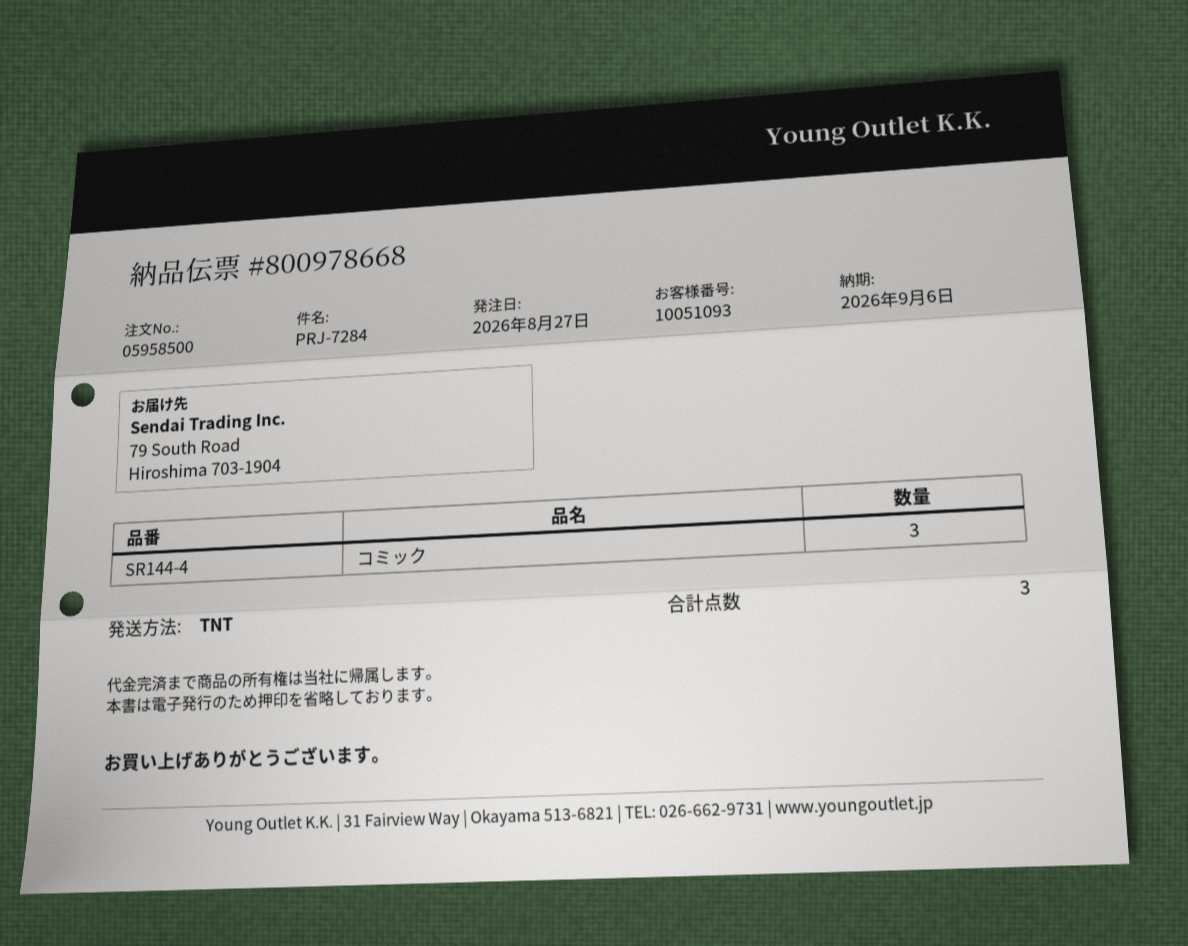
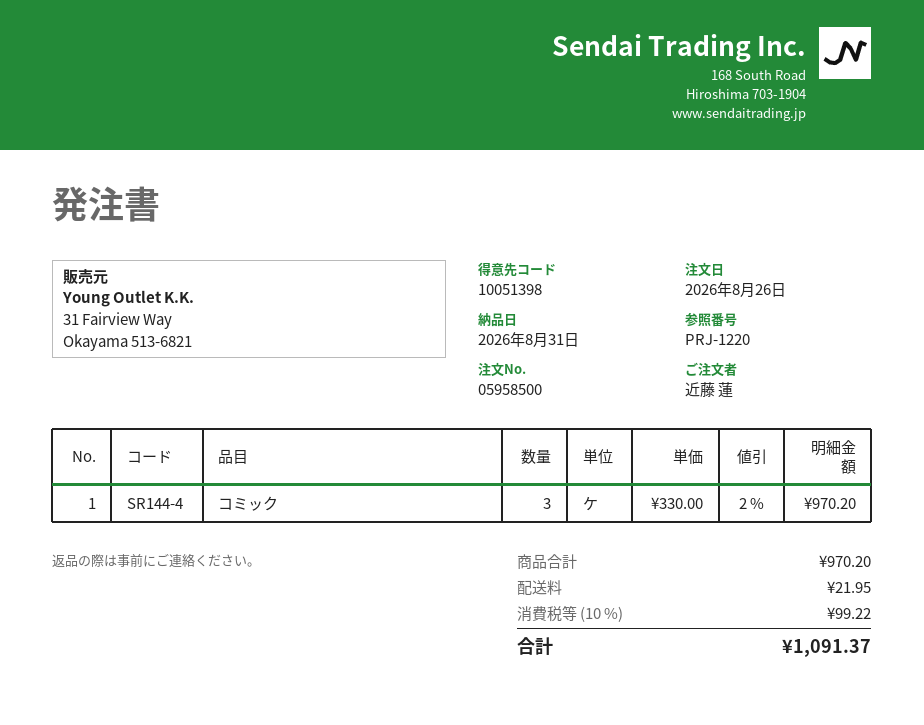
order date: 2026-08-27 -> 2026-08-26
delivery date: 2026-09-06 -> 2026-08-31
customer number: 10051093 -> 10051398
reference: PRJ-7284 -> PRJ-1220

